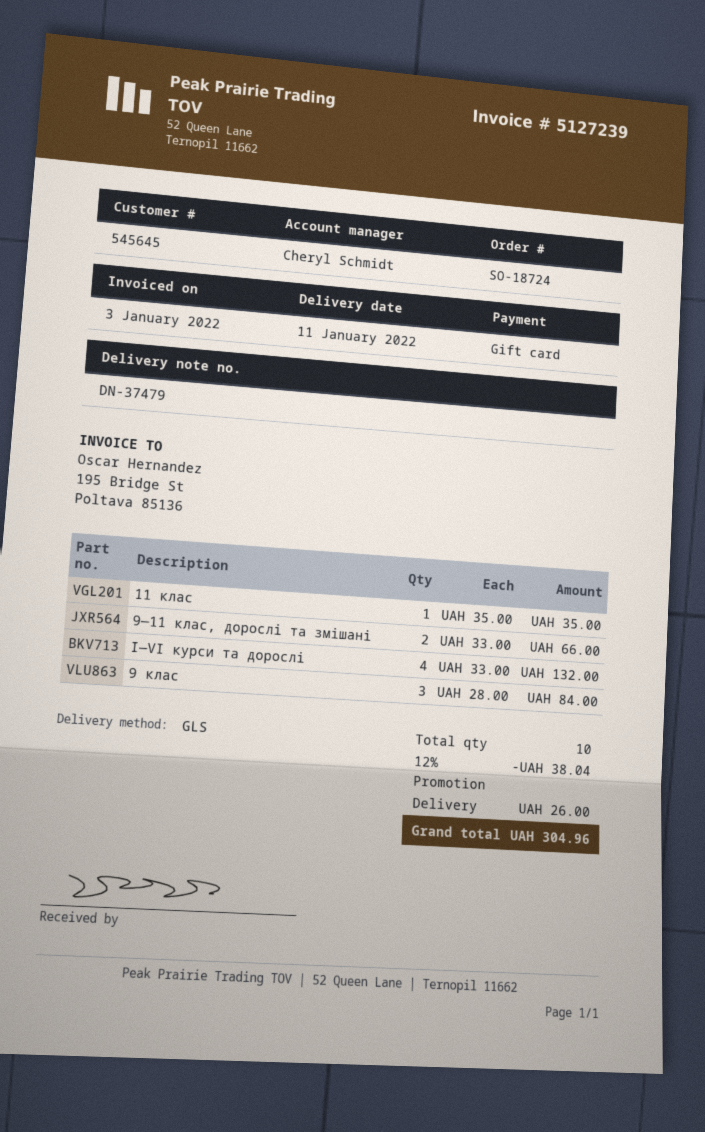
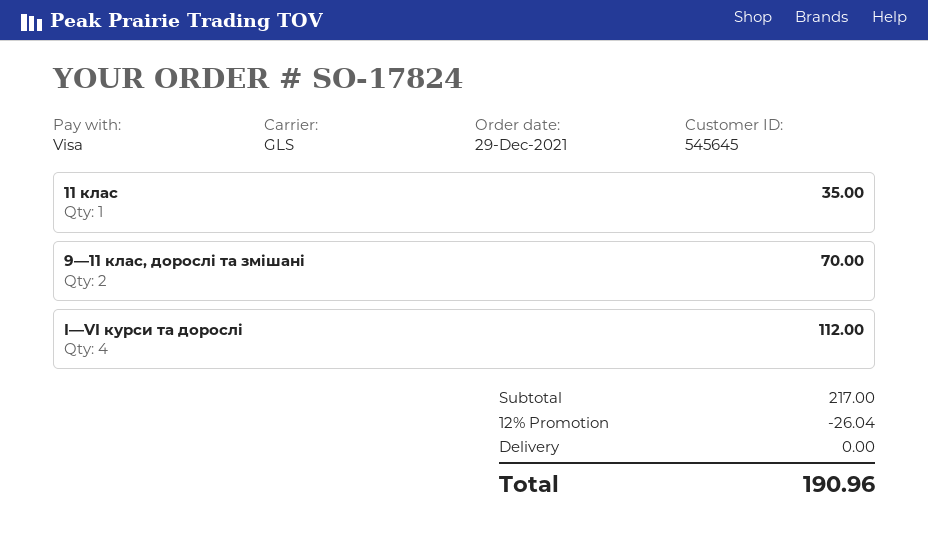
order number: SO-18724 -> SO-17824
payment method: gift card -> Visa
9—11 клас, дорослі та змішані: 2 for 66.00 -> 2 for 70.00
I—VI курси та дорослі: 4 for 132.00 -> 4 for 112.00
9 клас: 3 for 84.00 -> none
discount: 12% = 38.04 -> 12% = 26.04
shipping: 26.00 -> 0.00
total: 304.96 -> 190.96

